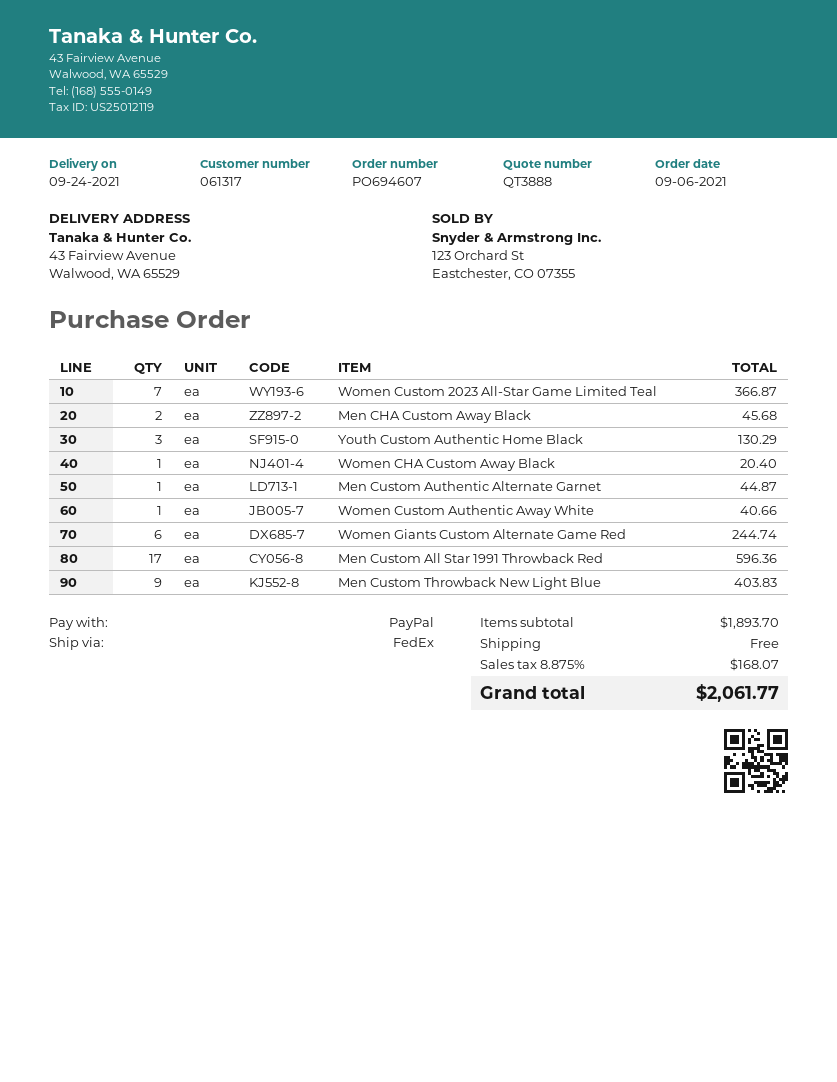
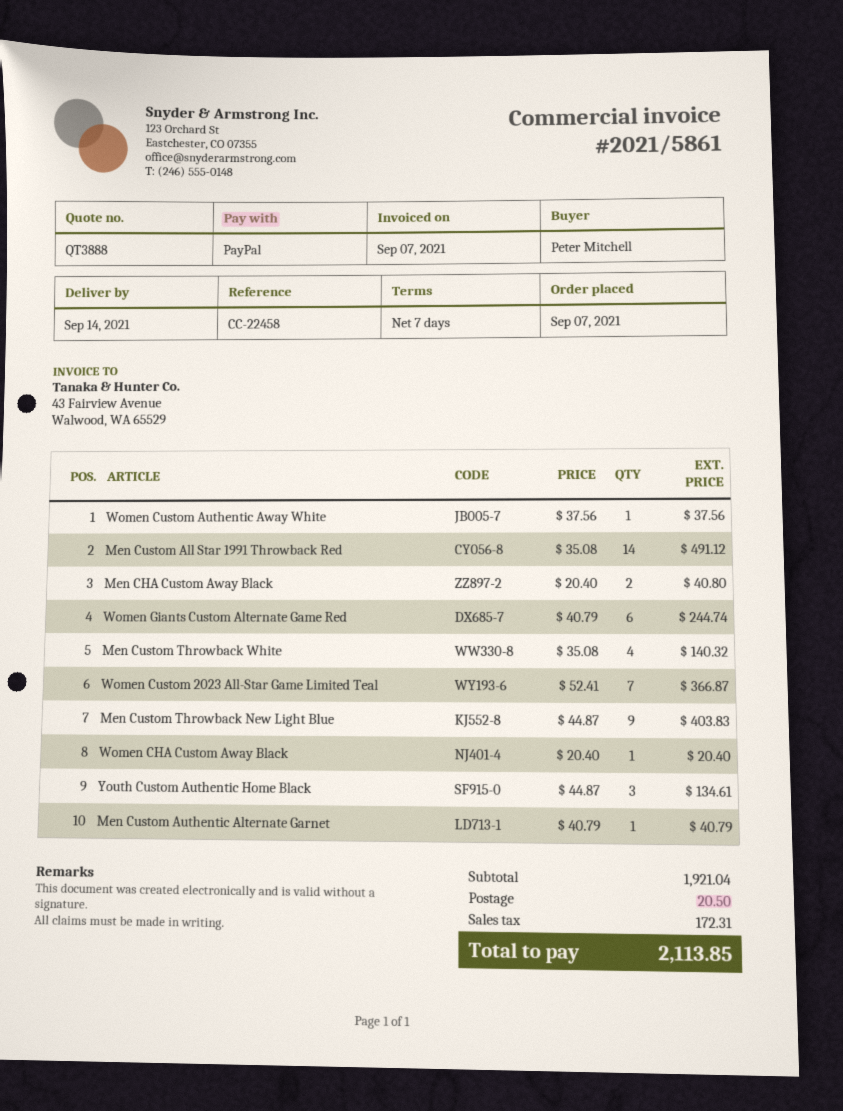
order date: 2021-09-06 -> 2021-09-07
delivery date: 2021-09-24 -> 2021-09-14
Men CHA Custom Away Black: 2 for 45.68 -> 2 for 40.80
Youth Custom Authentic Home Black: 3 for 130.29 -> 3 for 134.61
Men Custom Authentic Alternate Garnet: 1 for 44.87 -> 1 for 40.79
Women Custom Authentic Away White: 1 for 40.66 -> 1 for 37.56
Men Custom All Star 1991 Throwback Red: 17 for 596.36 -> 14 for 491.12
Men Custom Throwback White: none -> 4 for 140.32
subtotal: 1893.70 -> 1921.04
shipping: 0.00 -> 20.50
tax: 168.07 -> 172.31
total: 2061.77 -> 2113.85

